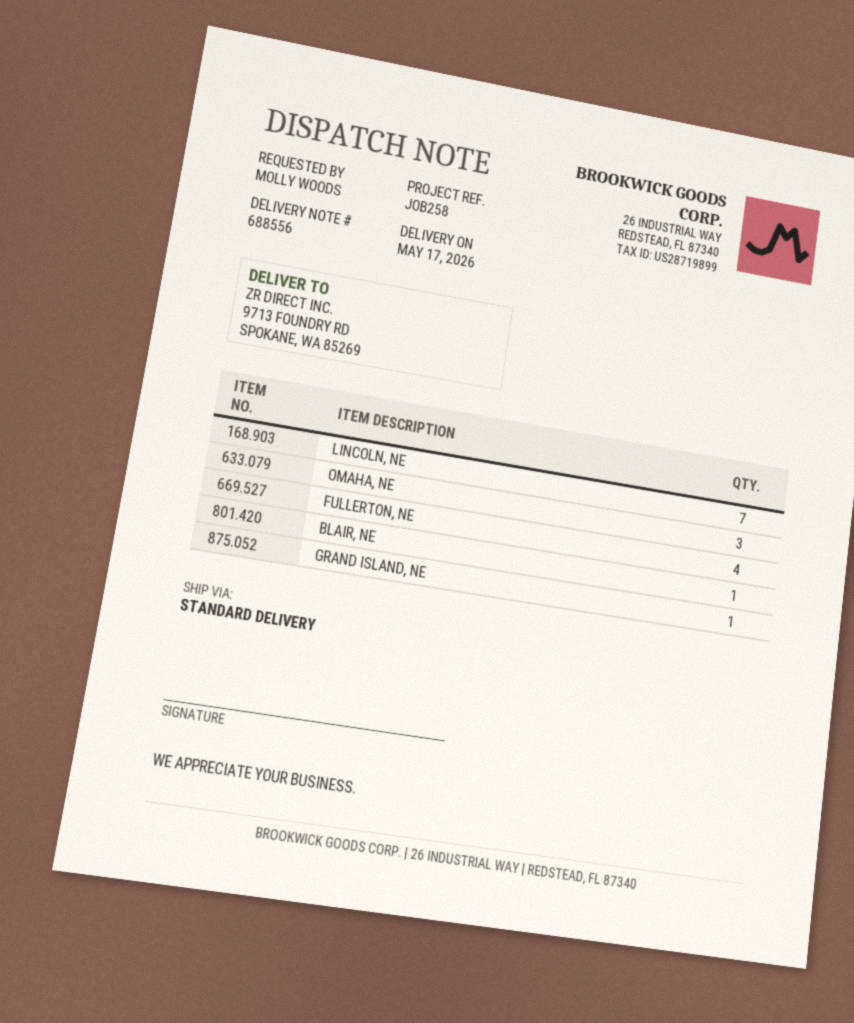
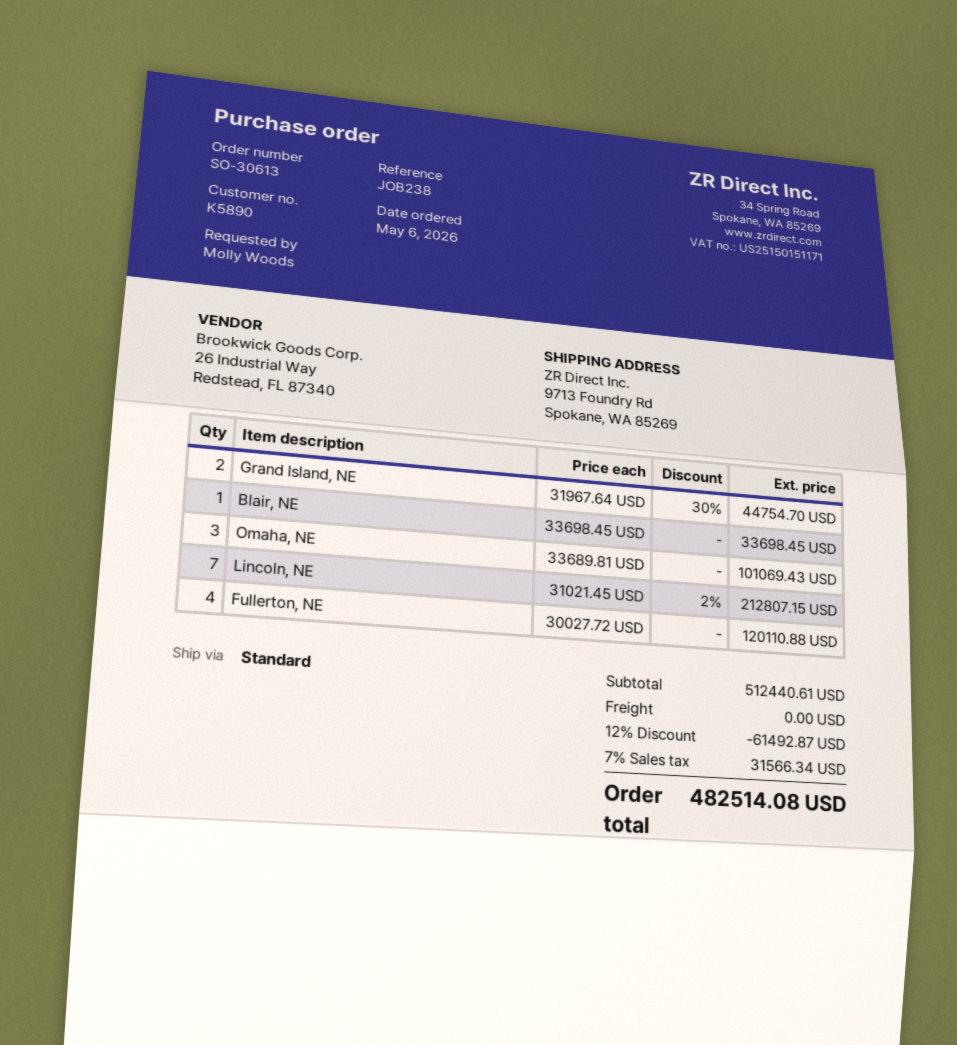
reference: JOB258 -> JOB238
GRAND ISLAND, NE: 1 -> 2

